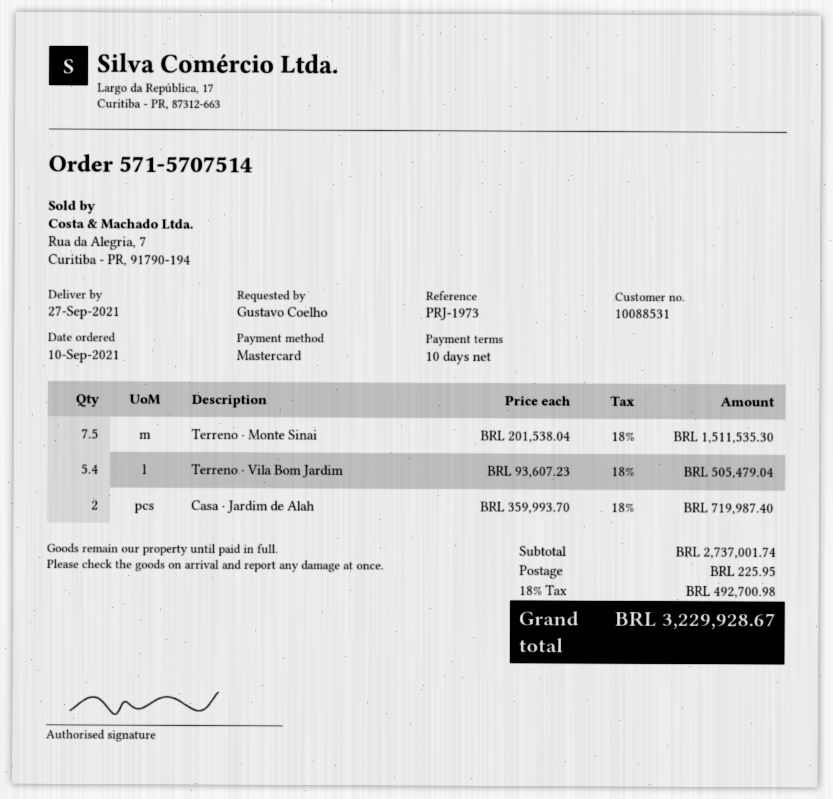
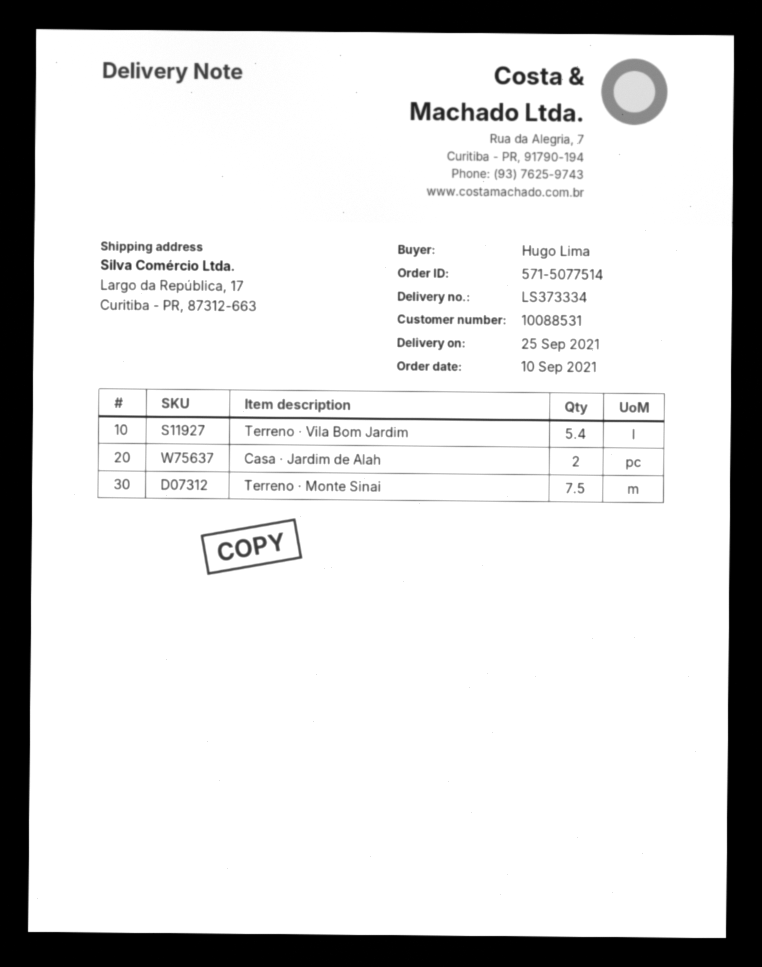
order number: 571-5707514 -> 571-5077514
delivery date: 2021-09-27 -> 2021-09-25
ordered by: Gustavo Coelho -> Hugo Lima

